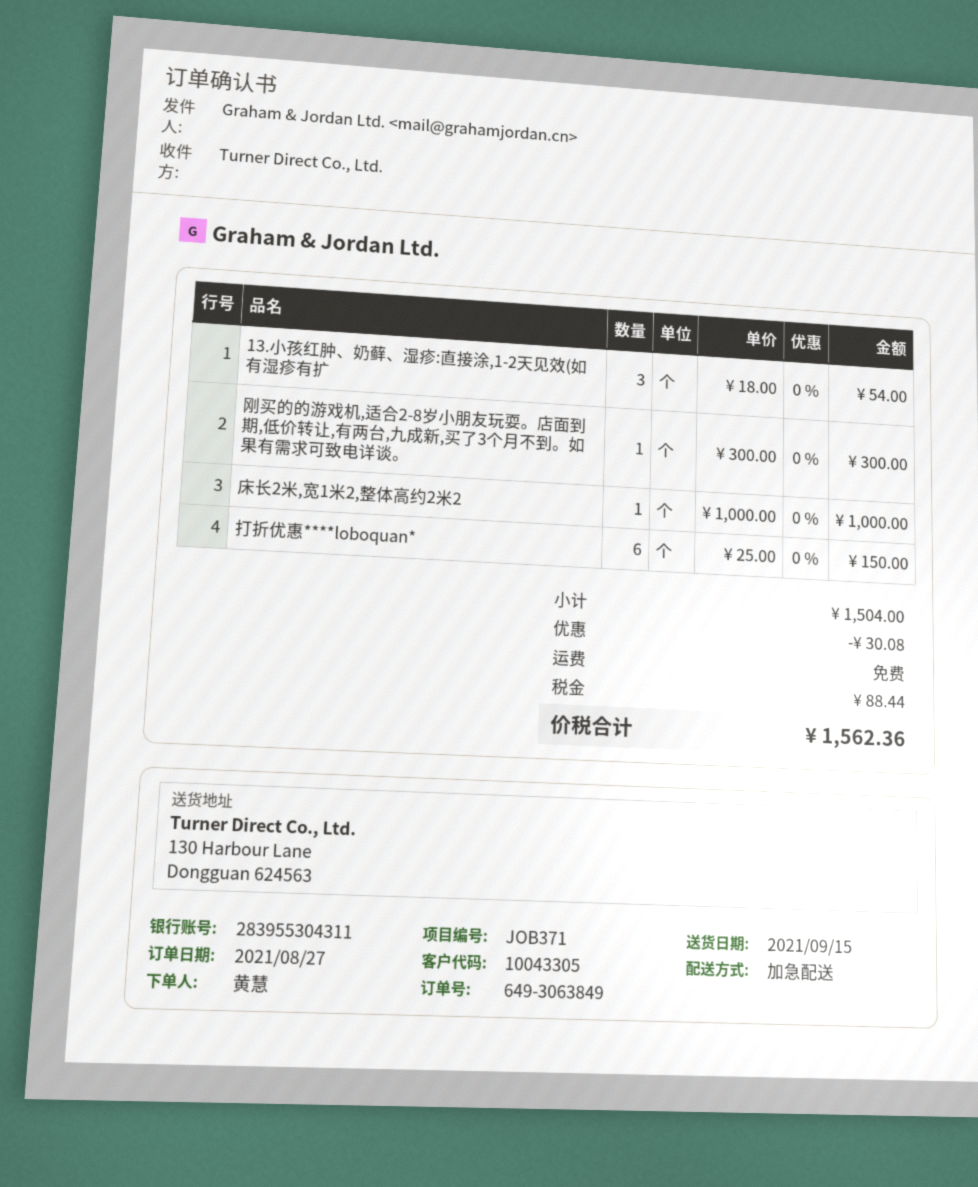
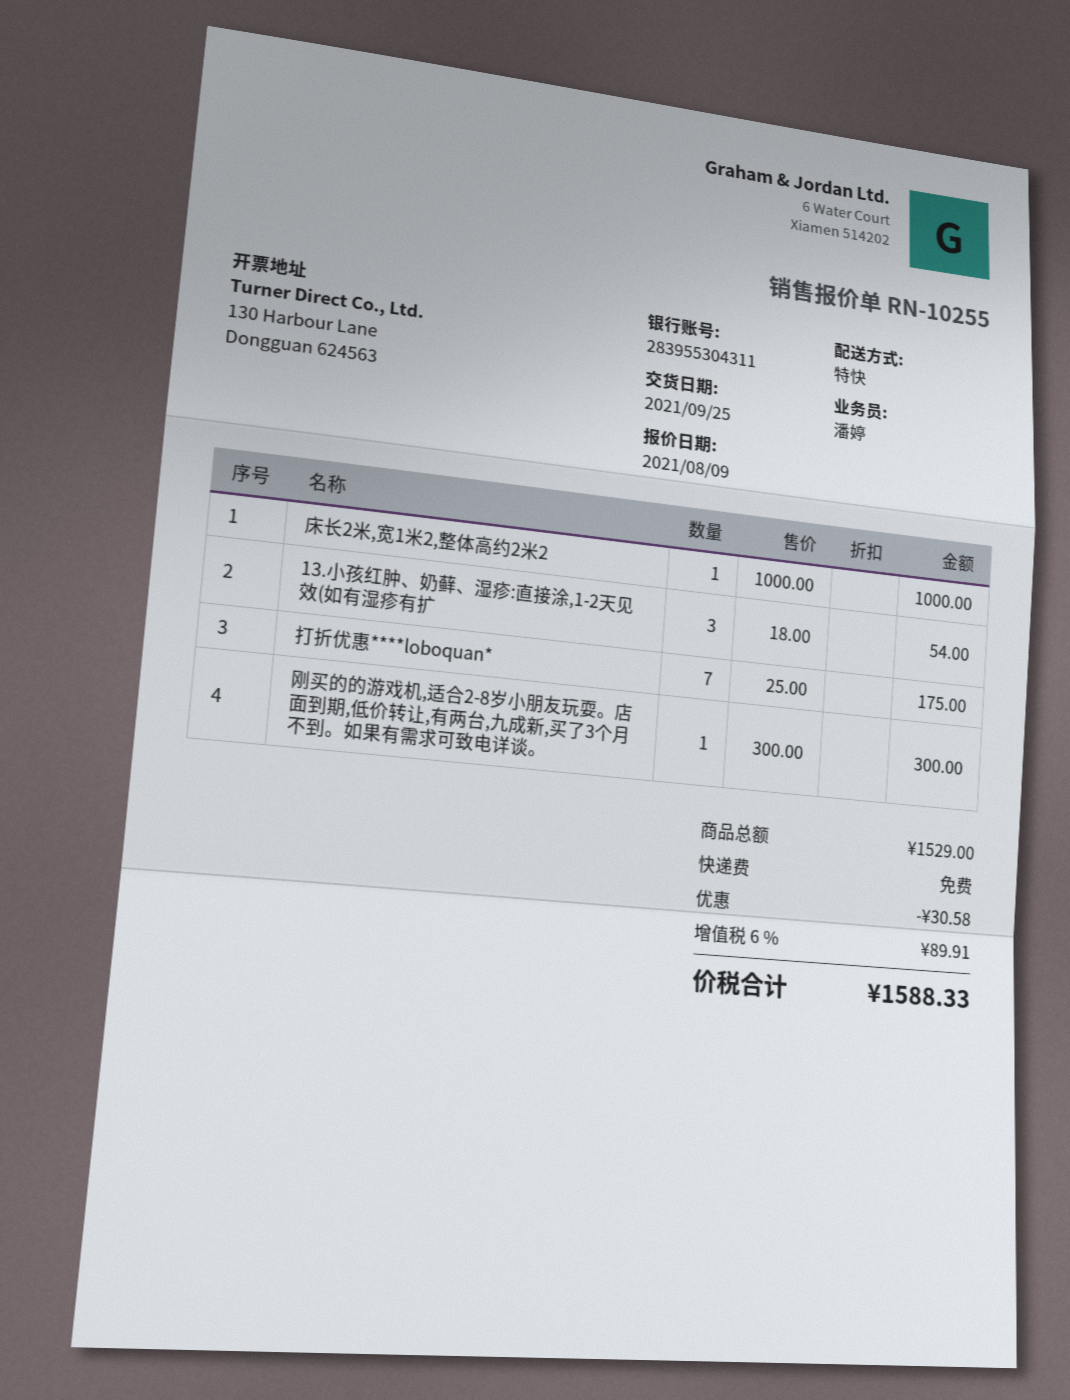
delivery date: 2021-09-15 -> 2021-09-25
打折优惠****loboquan*: 6 x 25.00 = 150.00 -> 7 x 25.00 = 175.00
subtotal: 1504.00 -> 1529.00
discount: 30.08 -> 30.58
tax: 88.44 -> 89.91
total: 1562.36 -> 1588.33

